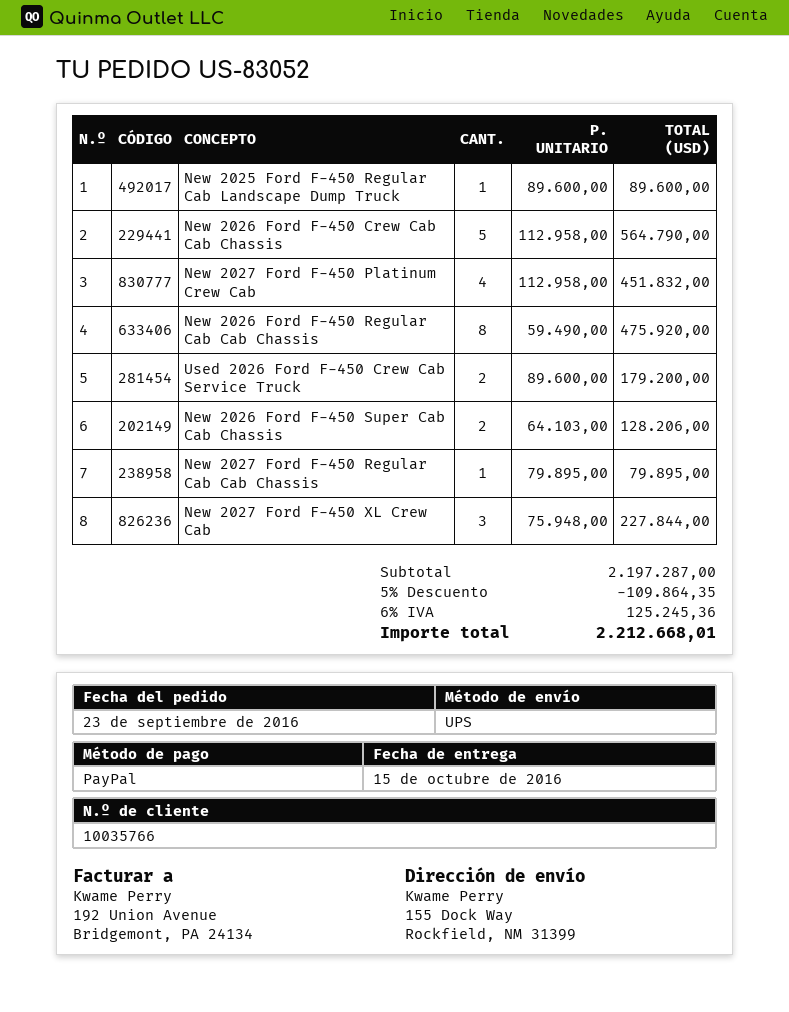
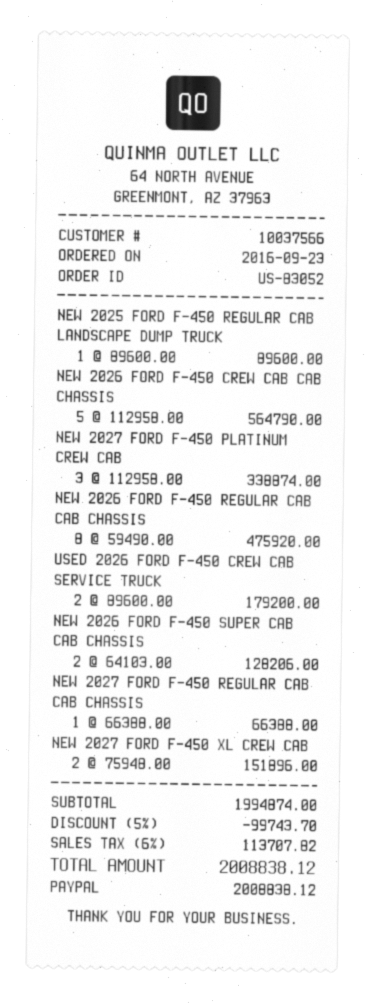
customer number: 10035766 -> 10037566
New 2027 Ford F-450 Platinum Crew Cab: 4 x 112958.00 = 451832.00 -> 3 x 112958.00 = 338874.00
New 2027 Ford F-450 Regular Cab Cab Chassis: 1 x 79895.00 = 79895.00 -> 1 x 66388.00 = 66388.00
New 2027 Ford F-450 XL Crew Cab: 3 x 75948.00 = 227844.00 -> 2 x 75948.00 = 151896.00
subtotal: 2197287.00 -> 1994874.00
discount: 5% = 109864.35 -> 5% = 99743.70
tax: 6% = 125245.36 -> 6% = 113707.82
total: 2212668.01 -> 2008838.12

